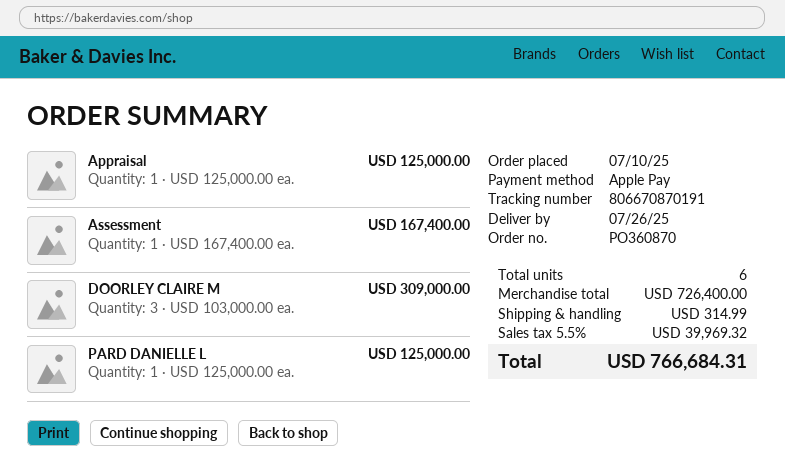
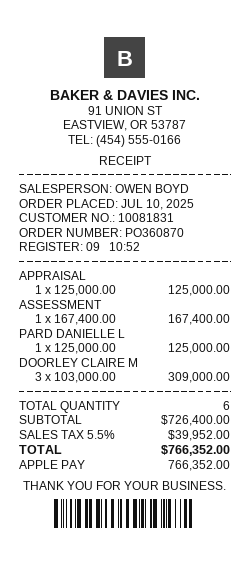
shipping: 314.99 -> none
tax: 5.5% = 39969.32 -> 5.5% = 39952.00
total: 766684.31 -> 766352.00

